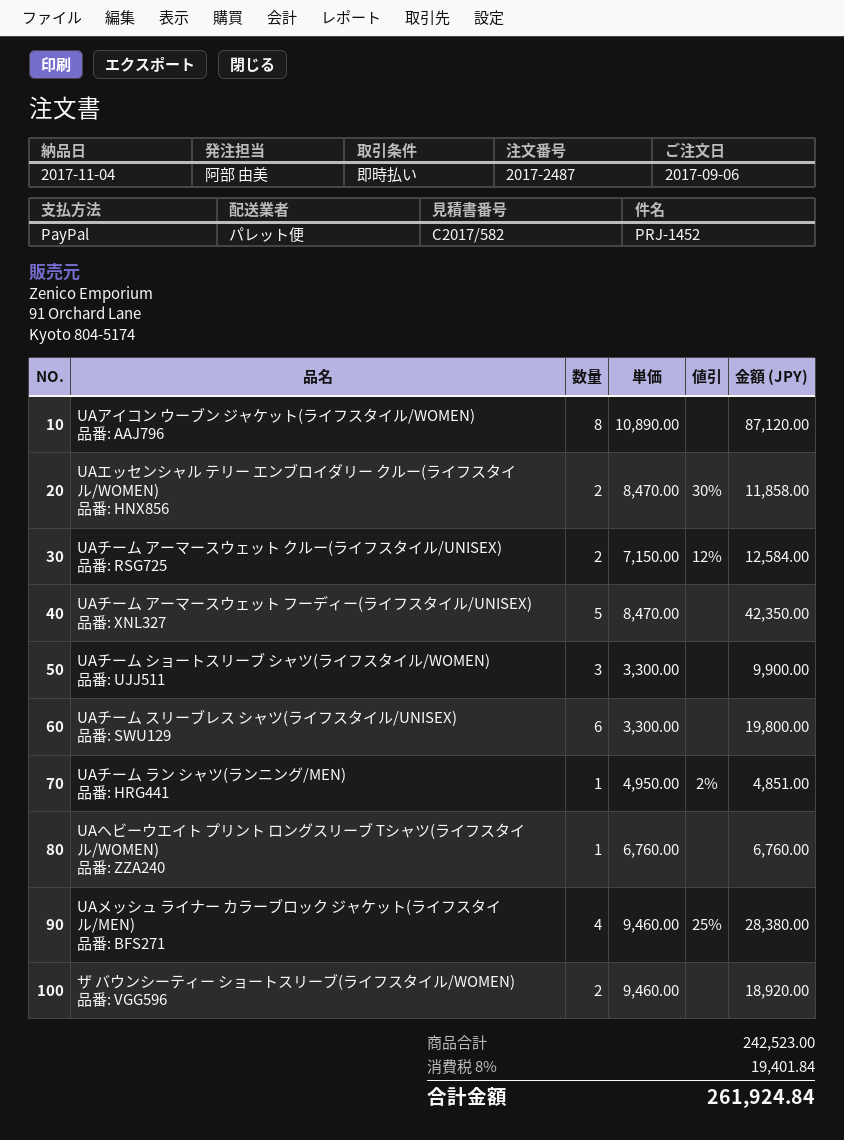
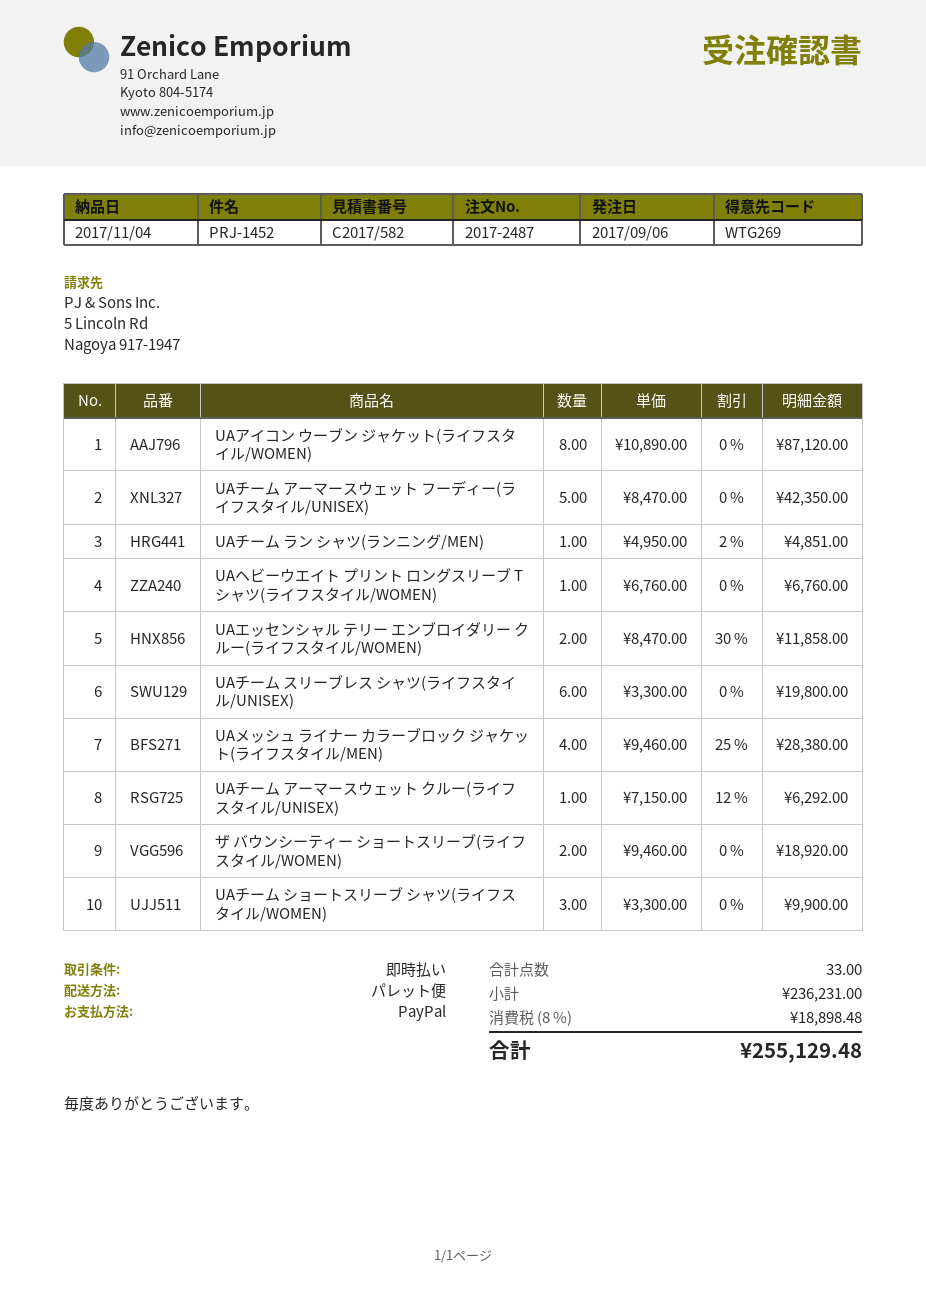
UAチーム アーマースウェット クルー(ライフスタイル/UNISEX): 2 x 7150.00 - 12% = 12584.00 -> 1 x 7150.00 - 12% = 6292.00
subtotal: 242523.00 -> 236231.00
tax: 8% = 19401.84 -> 8% = 18898.48
total: 261924.84 -> 255129.48

